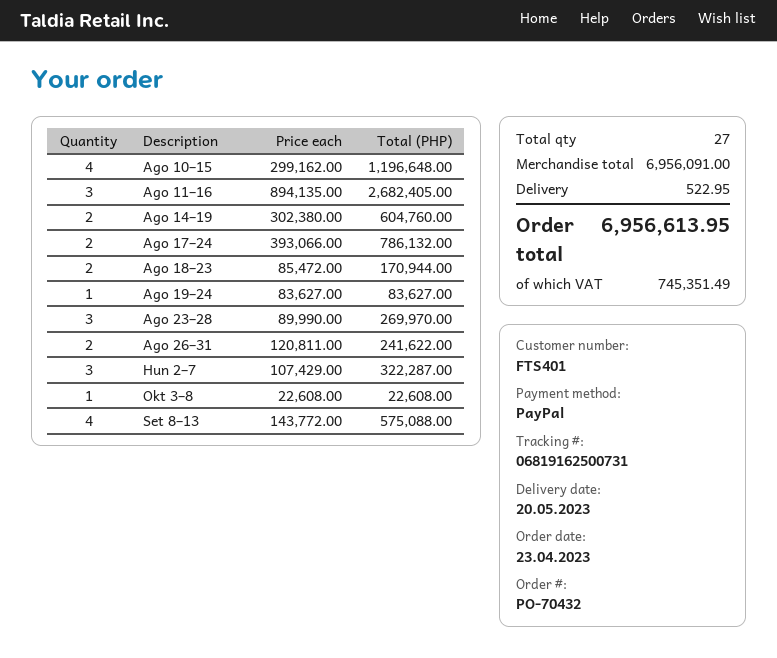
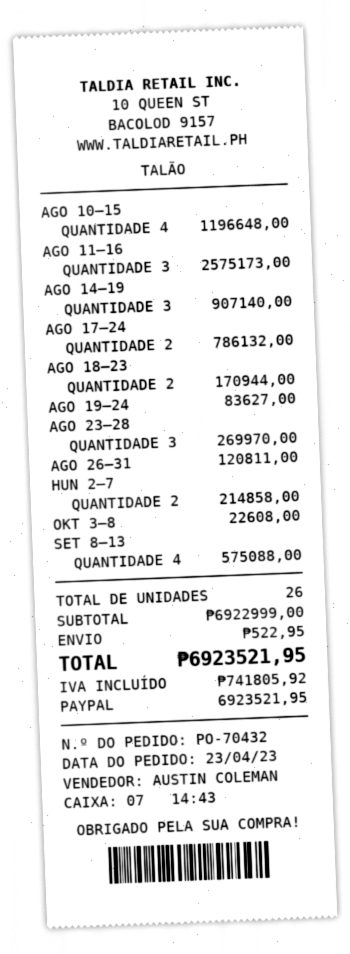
Ago 11–16: 3 for 2682405.00 -> 3 for 2575173.00
Ago 14–19: 2 for 604760.00 -> 3 for 907140.00
Ago 26–31: 2 for 241622.00 -> 1 for 120811.00
Hun 2–7: 3 for 322287.00 -> 2 for 214858.00
total quantity: 27 -> 26
subtotal: 6956091.00 -> 6922999.00
tax: 745351.49 -> 741805.92
total: 6956613.95 -> 6923521.95

